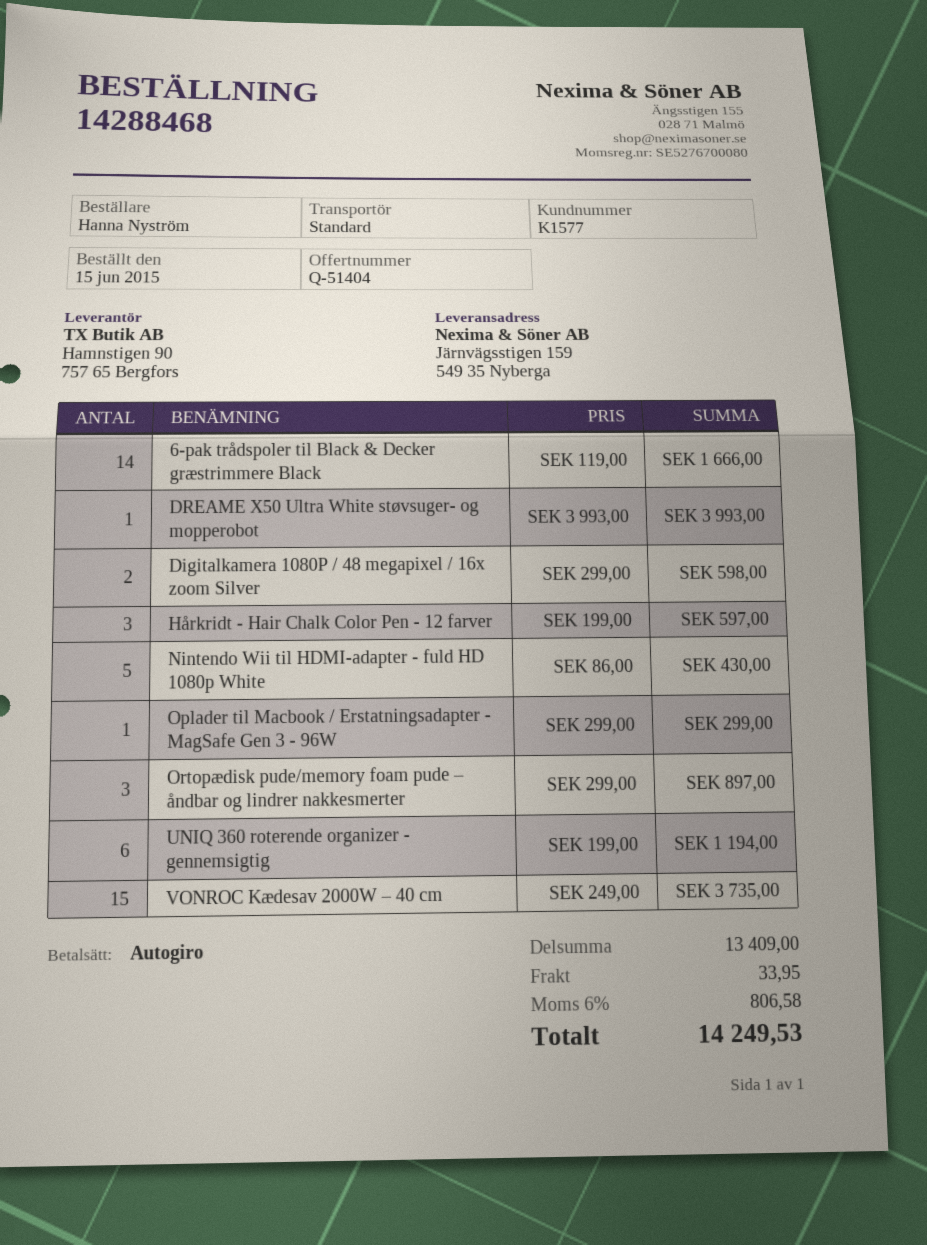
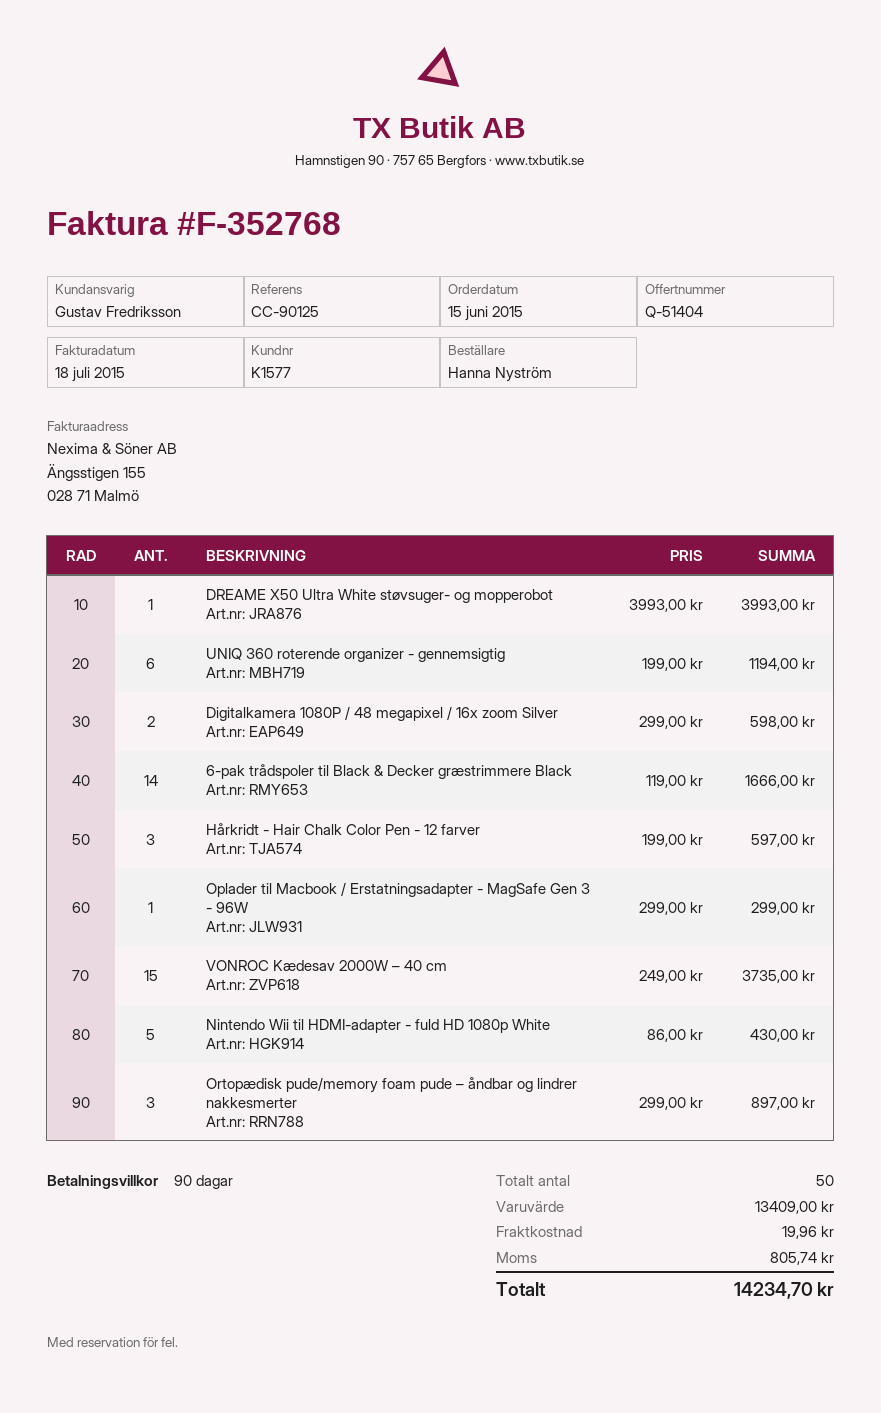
shipping: 33.95 -> 19.96
tax: 806.58 -> 805.74
total: 14249.53 -> 14234.70

